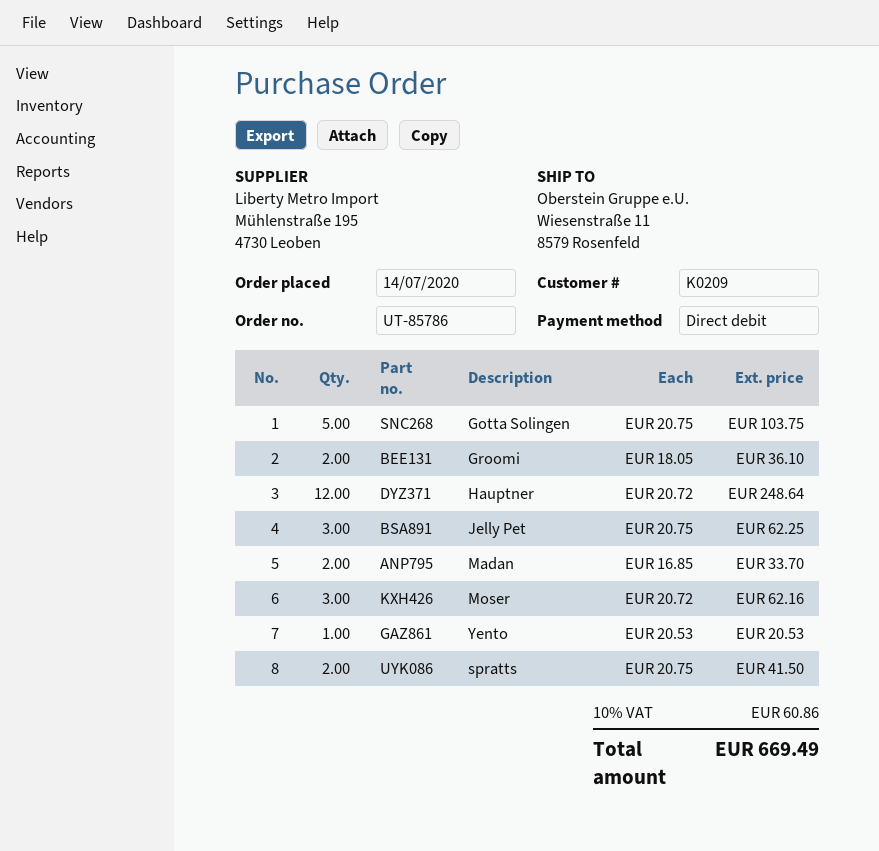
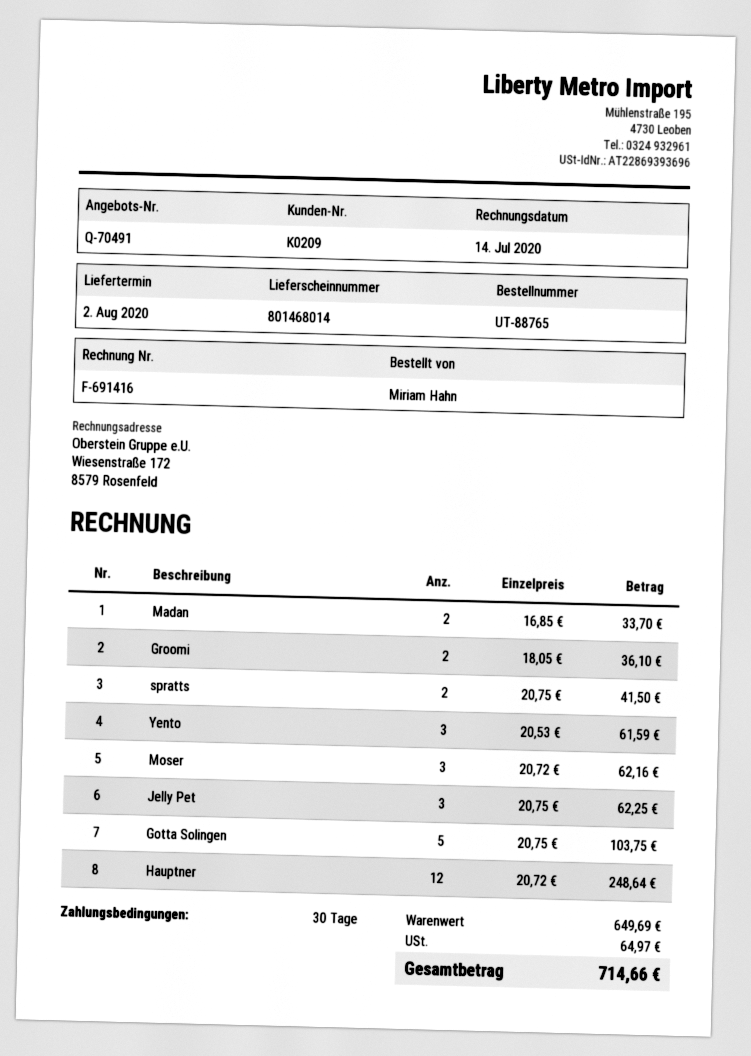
order number: UT-85786 -> UT-88765
Yento: 1 x 20.53 = 20.53 -> 3 x 20.53 = 61.59
tax: 60.86 -> 64.97
total: 669.49 -> 714.66

